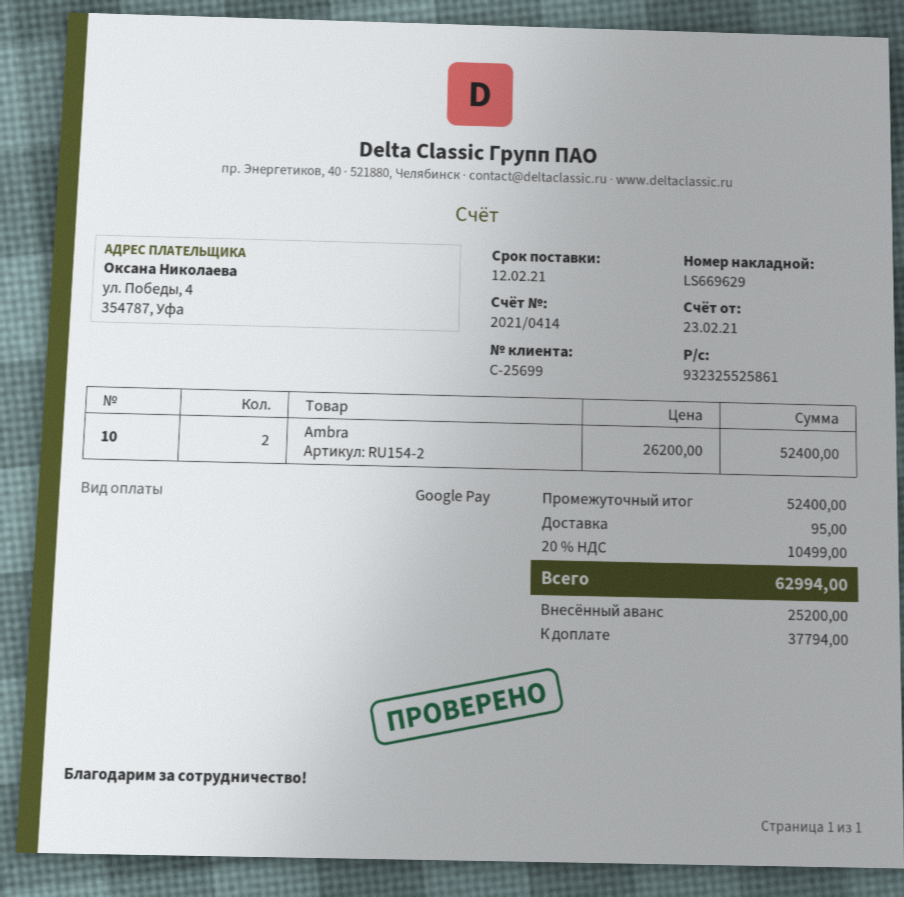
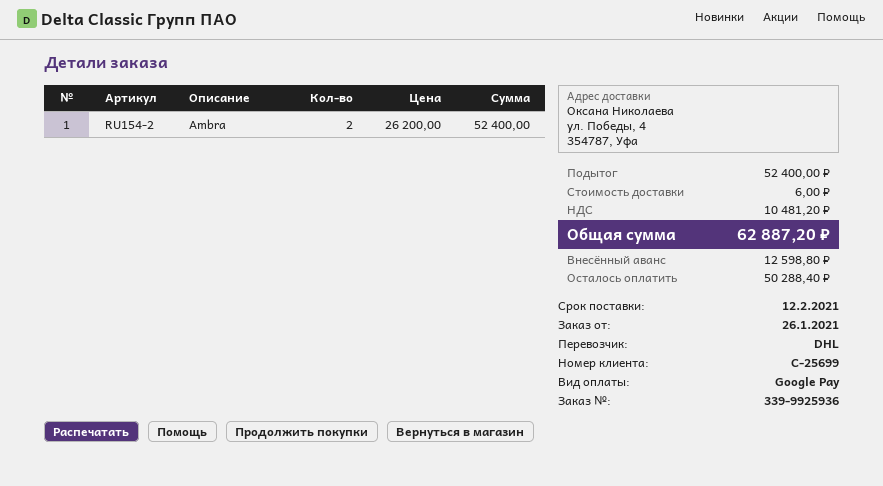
shipping: 95.00 -> 6.00
tax: 10499.00 -> 10481.20
total: 62994.00 -> 62887.20
deposit: 25200.00 -> 12598.80
balance: 37794.00 -> 50288.40

